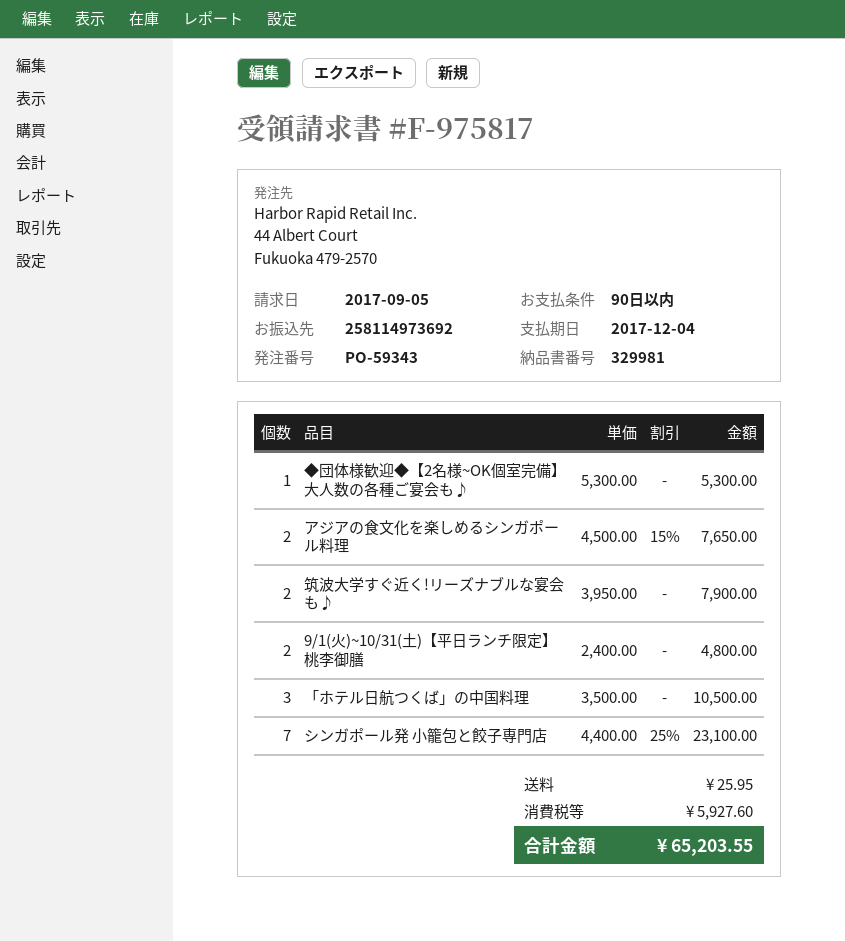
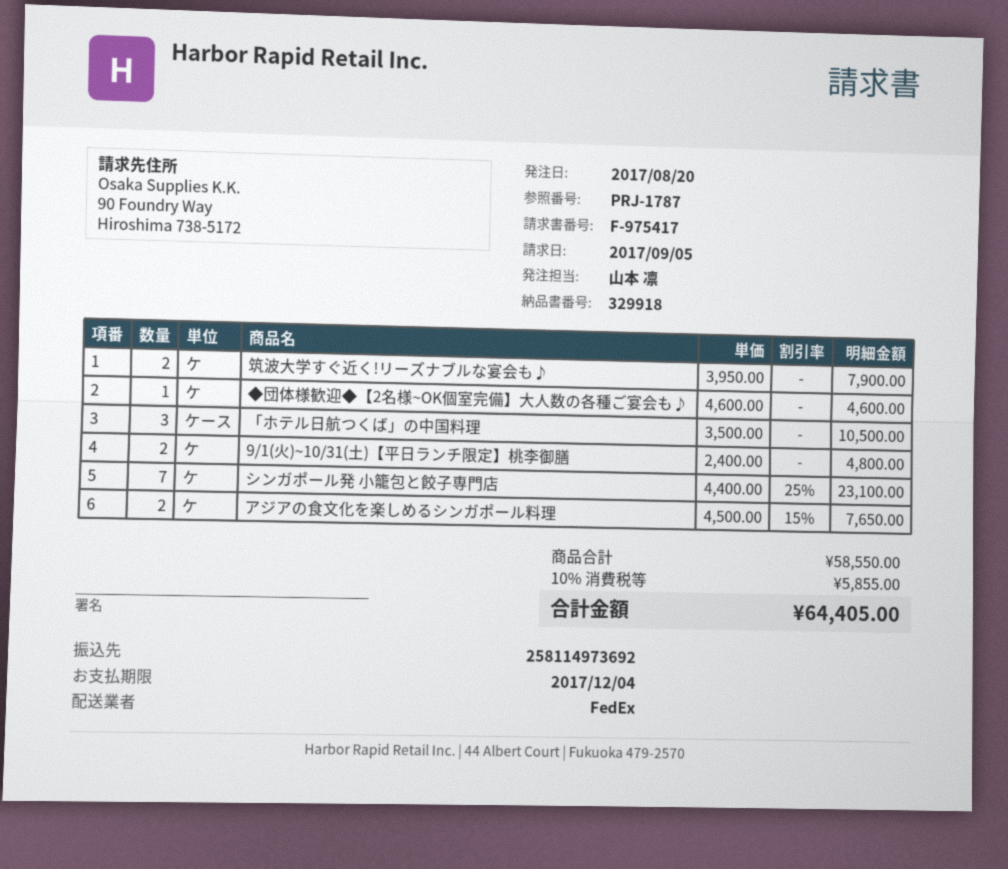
delivery note number: 329981 -> 329918
invoice number: F-975817 -> F-975417
◆団体様歓迎◆【2名様~OK個室完備】大人数の各種ご宴会も♪: 1 x 5300.00 = 5300.00 -> 1 x 4600.00 = 4600.00
shipping: 25.95 -> none
tax: 5927.60 -> 5855.00
total: 65203.55 -> 64405.00

